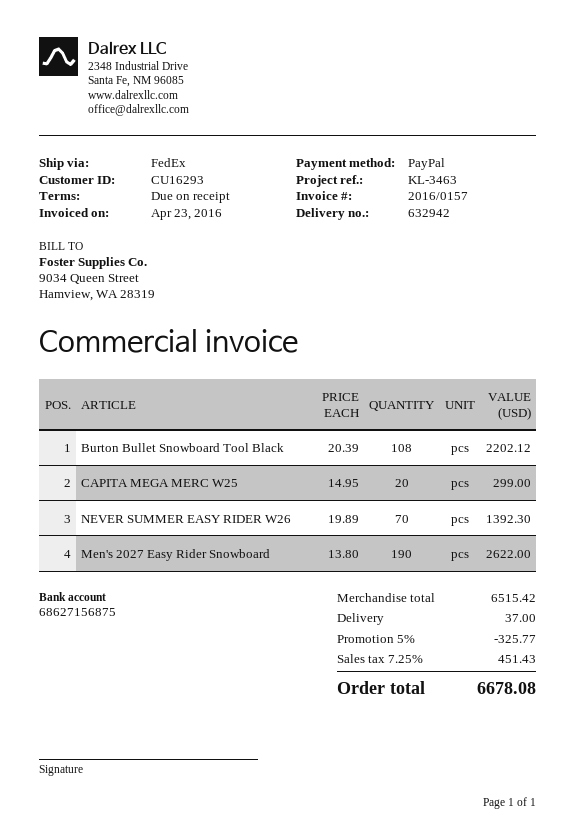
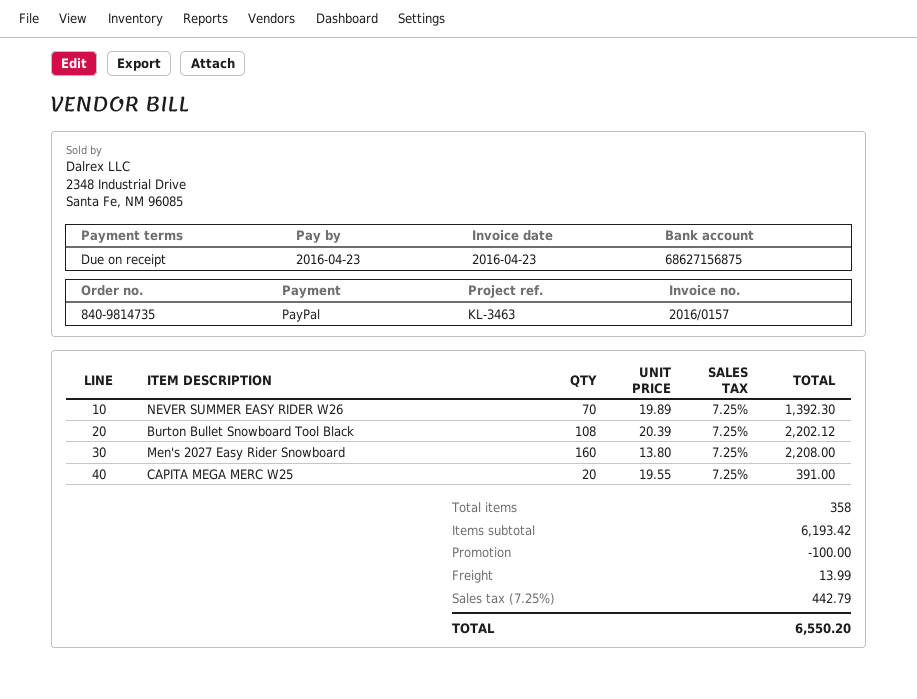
CAPITA MEGA MERC W25: 20 x 14.95 = 299.00 -> 20 x 19.55 = 391.00
Men's 2027 Easy Rider Snowboard: 190 x 13.80 = 2622.00 -> 160 x 13.80 = 2208.00
subtotal: 6515.42 -> 6193.42
discount: 325.77 -> 100.00
shipping: 37.00 -> 13.99
tax: 7.25% = 451.43 -> 7.25% = 442.79
total: 6678.08 -> 6550.20

